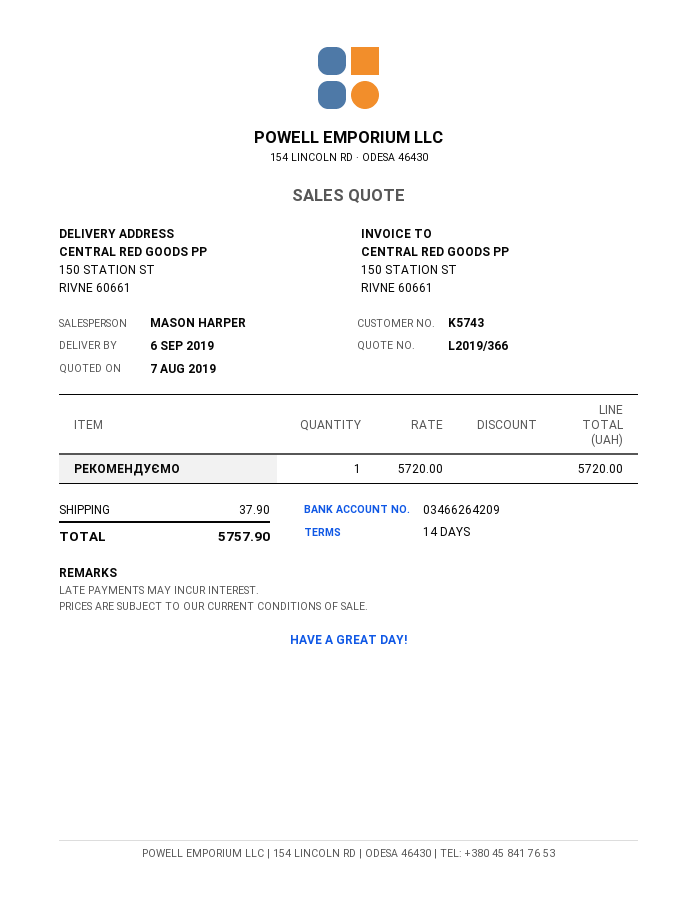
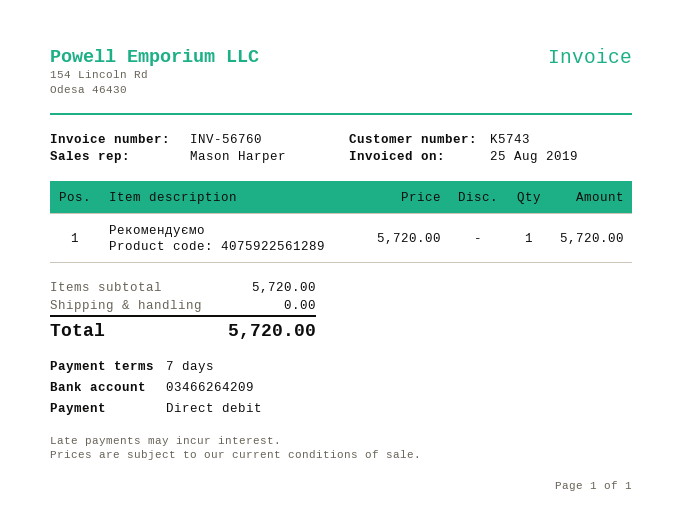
payment terms: 14 days -> 7 days
shipping: 37.90 -> 0.00
total: 5757.90 -> 5720.00

